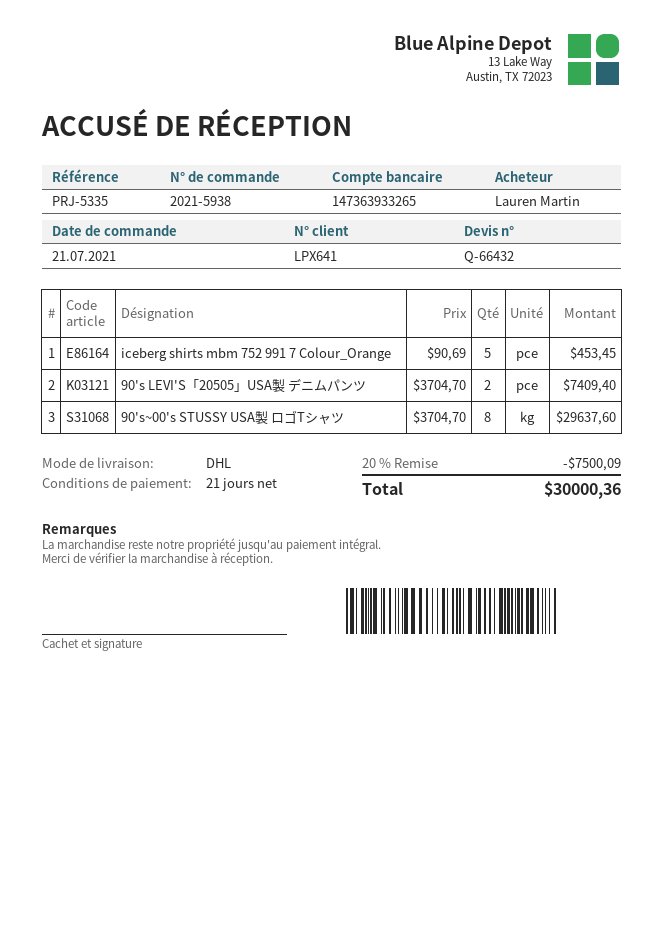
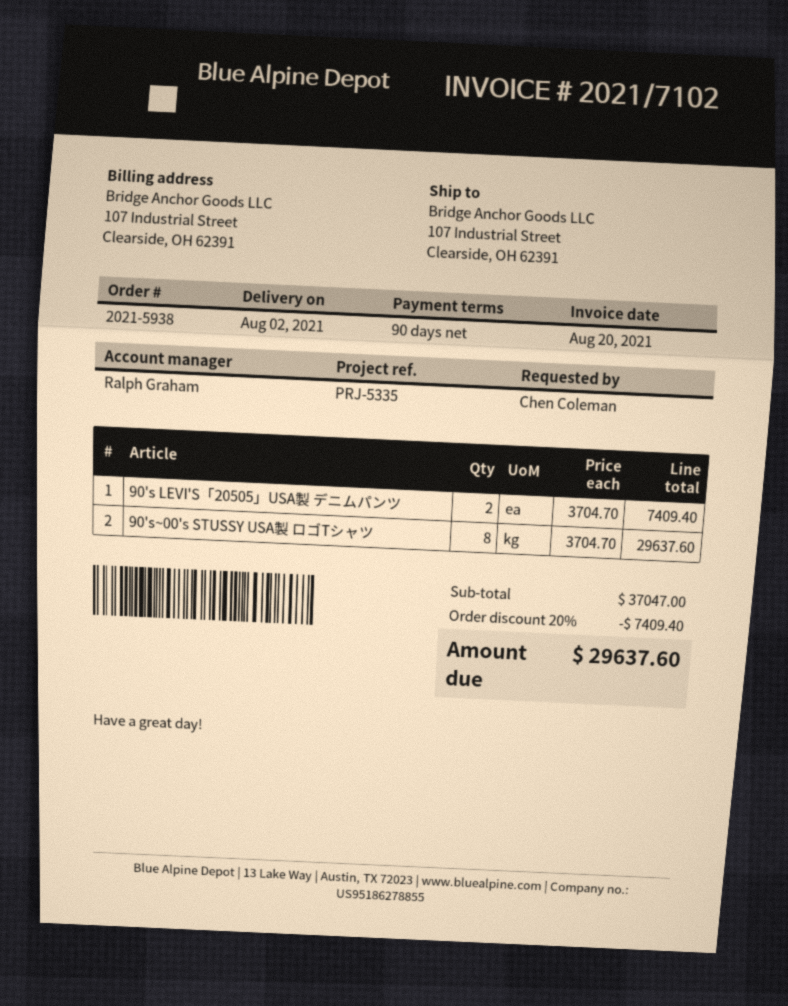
payment terms: 21 days -> 90 days
ordered by: Lauren Martin -> Chen Coleman
iceberg shirts mbm 752 991 7 Colour_Orange: 5 x 90.69 = 453.45 -> none
discount: 20% = 7500.09 -> 20% = 7409.40
total: 30000.36 -> 29637.60

